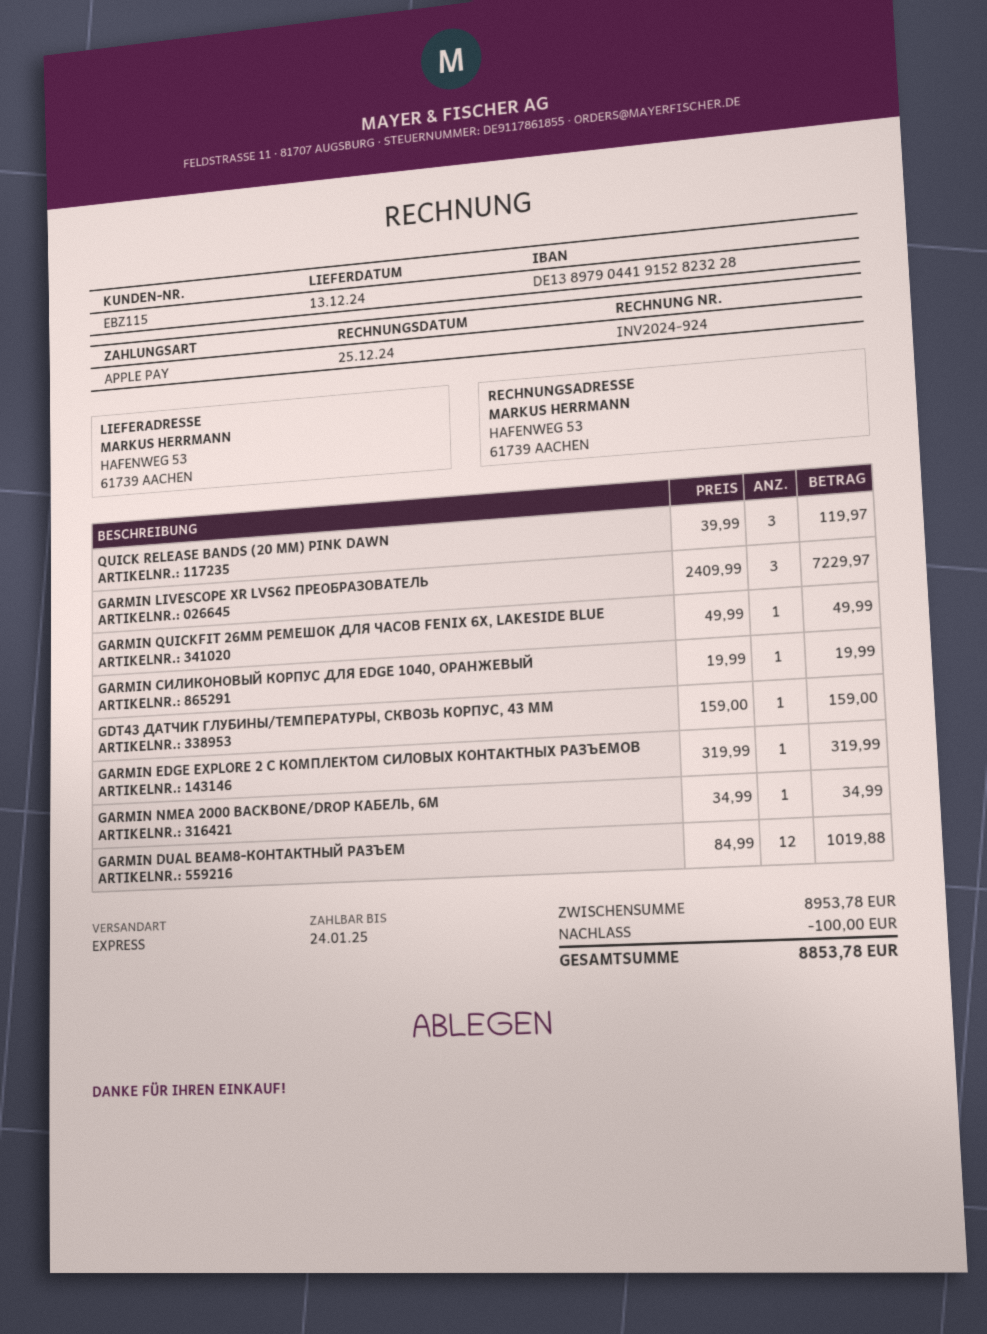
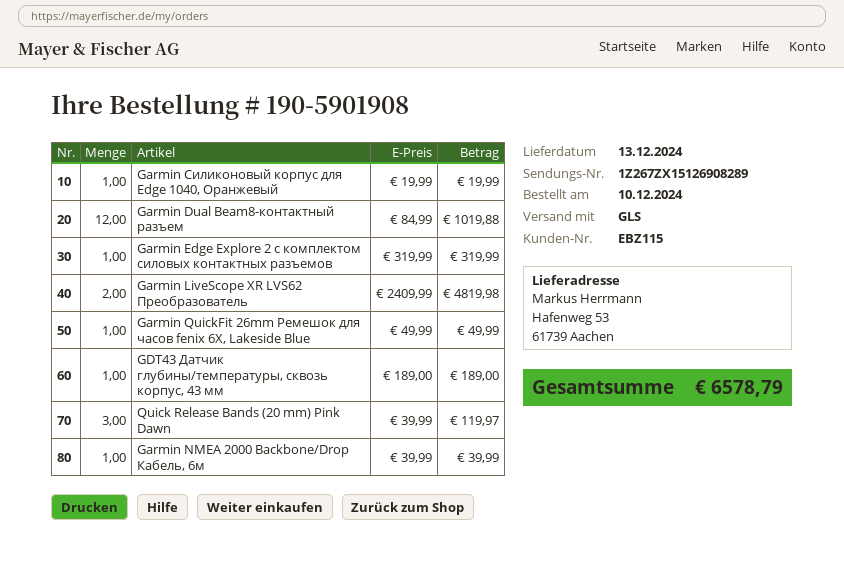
shipping method: express -> GLS
GARMIN LIVESCOPE XR LVS62 ПРЕОБРАЗОВАТЕЛЬ: 3 x 2409.99 = 7229.97 -> 2 x 2409.99 = 4819.98
GDT43 ДАТЧИК ГЛУБИНЫ/ТЕМПЕРАТУРЫ, СКВОЗЬ КОРПУС, 43 ММ: 1 x 159.00 = 159.00 -> 1 x 189.00 = 189.00
GARMIN NMEA 2000 BACKBONE/DROP КАБЕЛЬ, 6М: 1 x 34.99 = 34.99 -> 1 x 39.99 = 39.99
discount: 100.00 -> none
total: 8853.78 -> 6578.79

